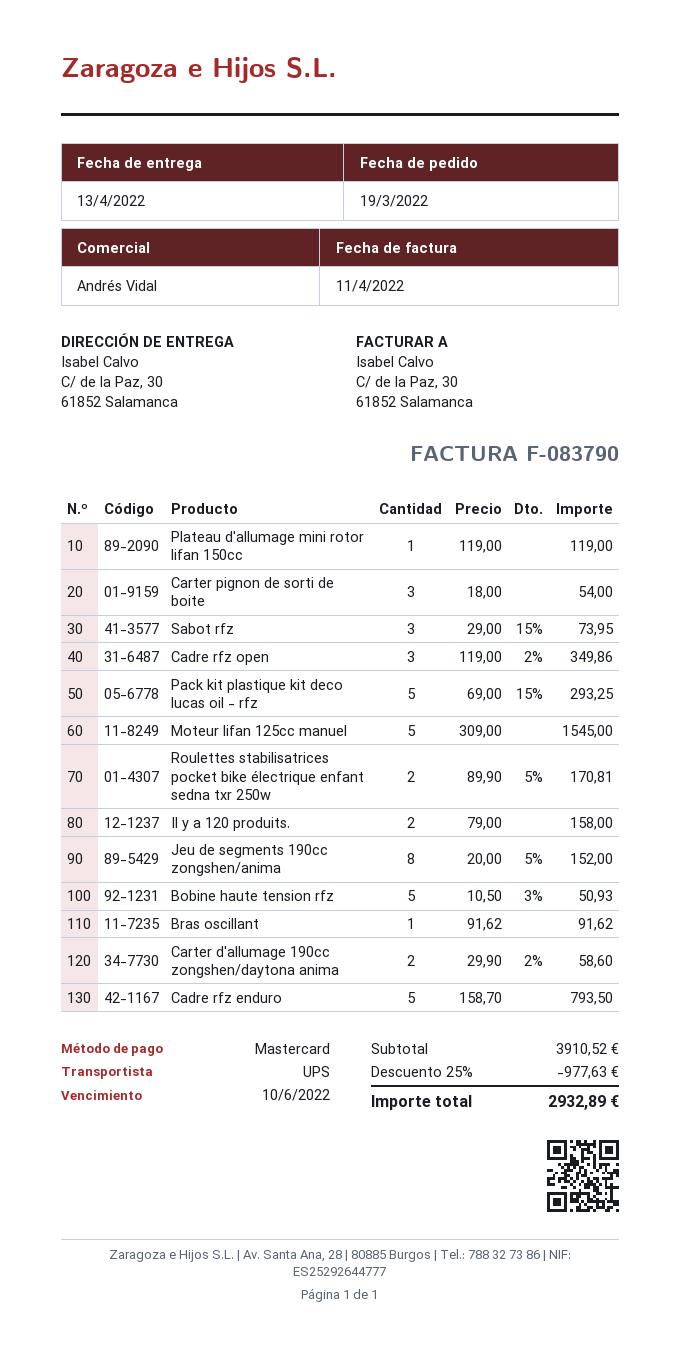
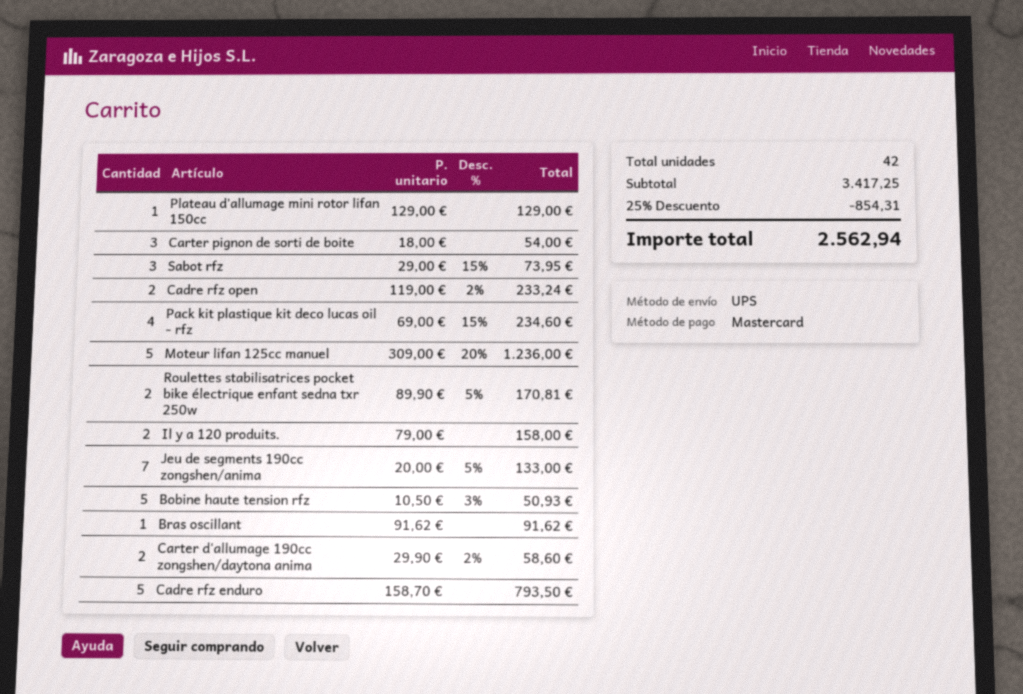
Plateau d'allumage mini rotor lifan 150cc: 1 x 119.00 = 119.00 -> 1 x 129.00 = 129.00
Cadre rfz open: 3 x 119.00 - 2% = 349.86 -> 2 x 119.00 - 2% = 233.24
Pack kit plastique kit deco lucas oil - rfz: 5 x 69.00 - 15% = 293.25 -> 4 x 69.00 - 15% = 234.60
Moteur lifan 125cc manuel: 5 x 309.00 = 1545.00 -> 5 x 309.00 - 20% = 1236.00
Jeu de segments 190cc zongshen/anima: 8 x 20.00 - 5% = 152.00 -> 7 x 20.00 - 5% = 133.00
subtotal: 3910.52 -> 3417.25
discount: 25% = 977.63 -> 25% = 854.31
total: 2932.89 -> 2562.94

